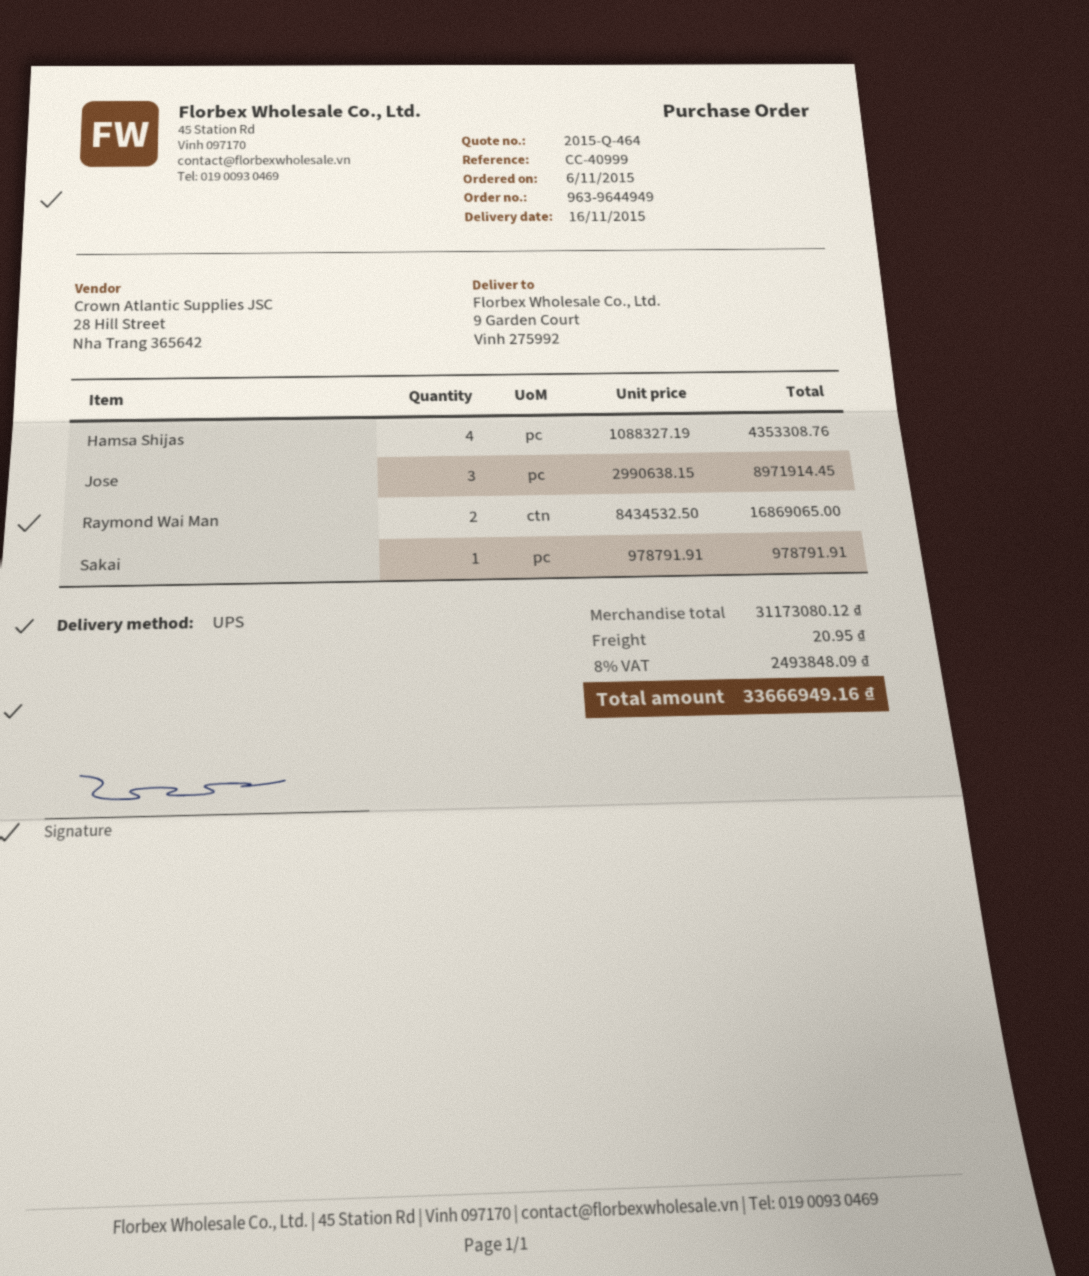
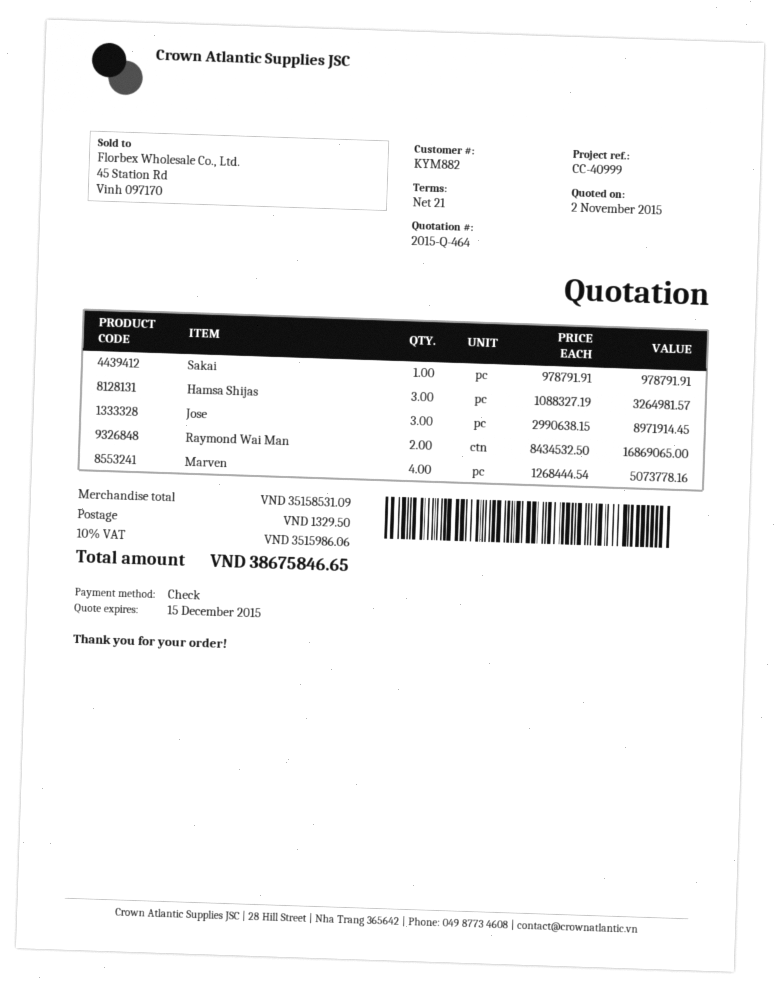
Hamsa Shijas: 4 x 1088327.19 = 4353308.76 -> 3 x 1088327.19 = 3264981.57
Marven: none -> 4 x 1268444.54 = 5073778.16
subtotal: 31173080.12 -> 35158531.09
shipping: 20.95 -> 1329.50
tax: 8% = 2493848.09 -> 10% = 3515986.06
total: 33666949.16 -> 38675846.65

